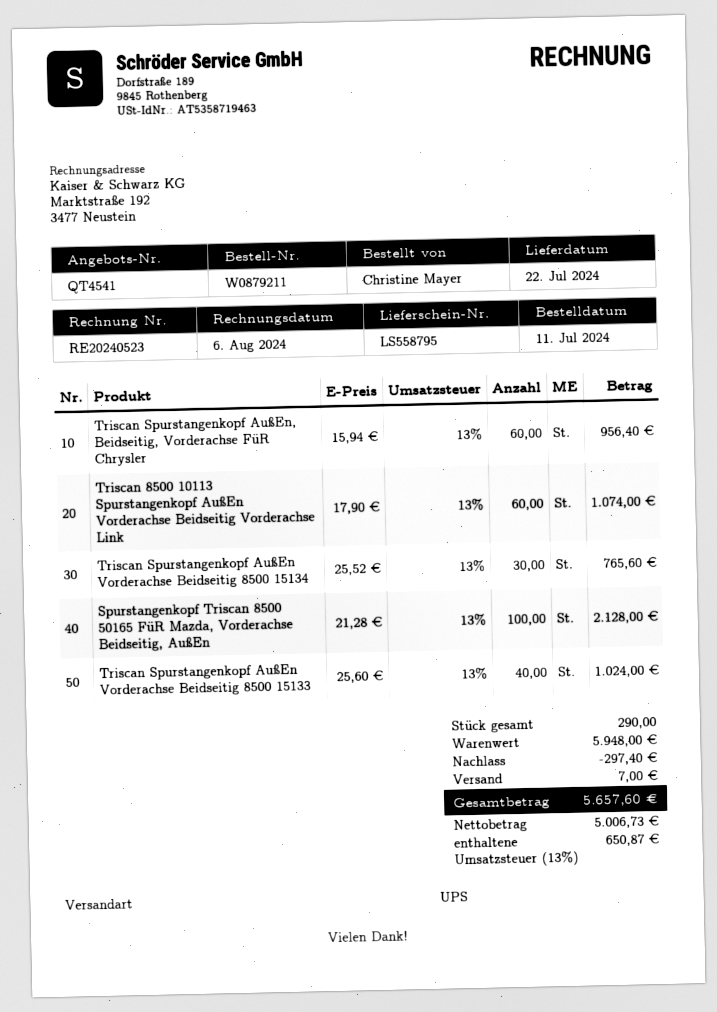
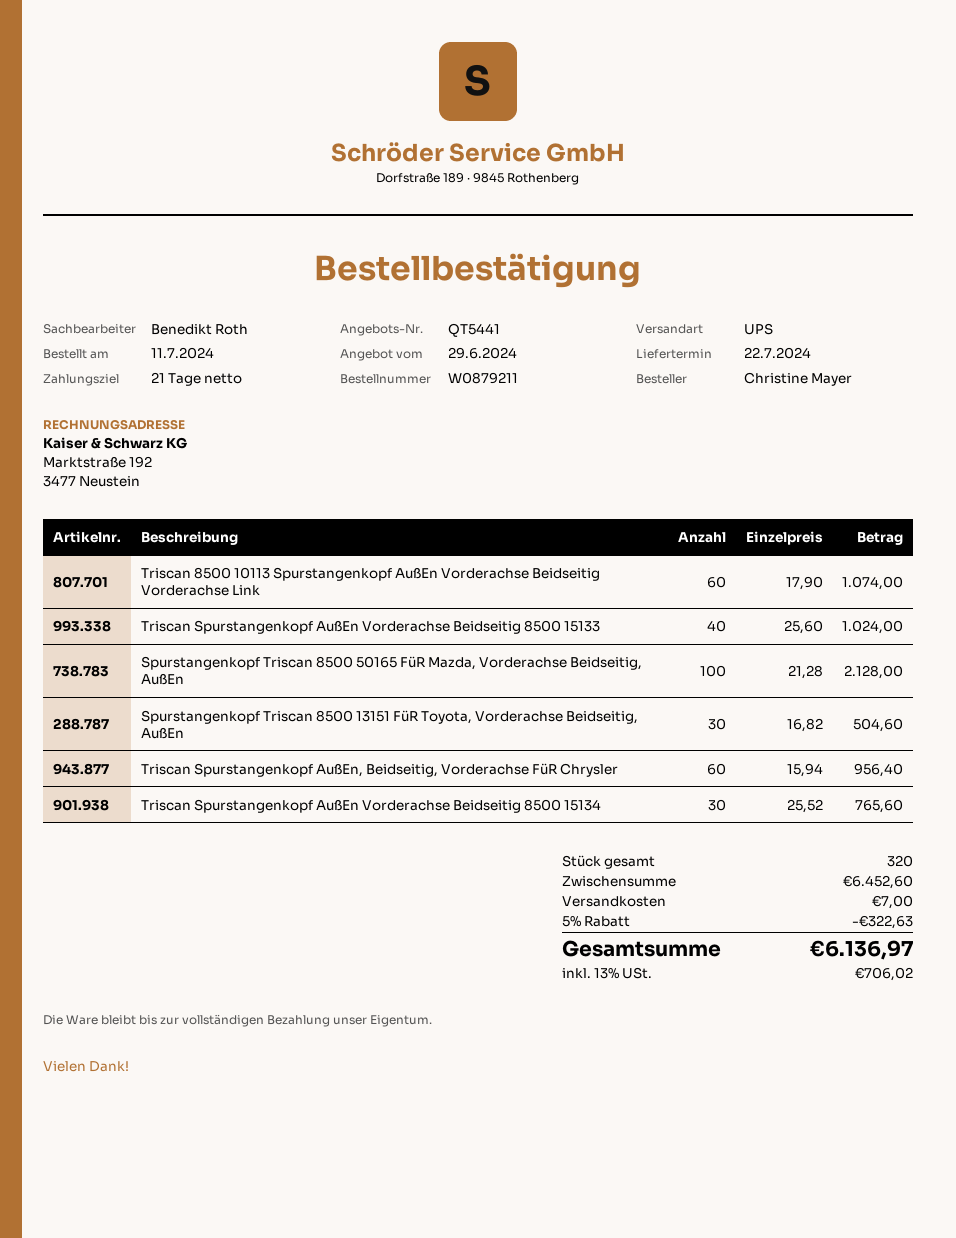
quote number: QT4541 -> QT5441
Spurstangenkopf Triscan 8500 13151 FüR Toyota, Vorderachse Beidseitig, AußEn: none -> 30 x 16.82 = 504.60
total quantity: 290 -> 320
subtotal: 5948.00 -> 6452.60
discount: 297.40 -> 322.63
tax: 13% = 650.87 -> 13% = 706.02
total: 5657.60 -> 6136.97

